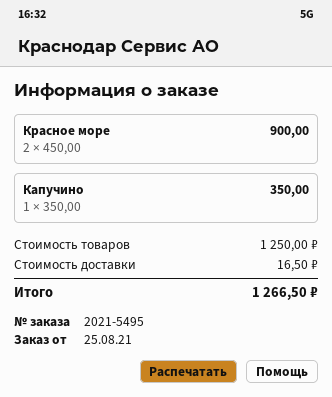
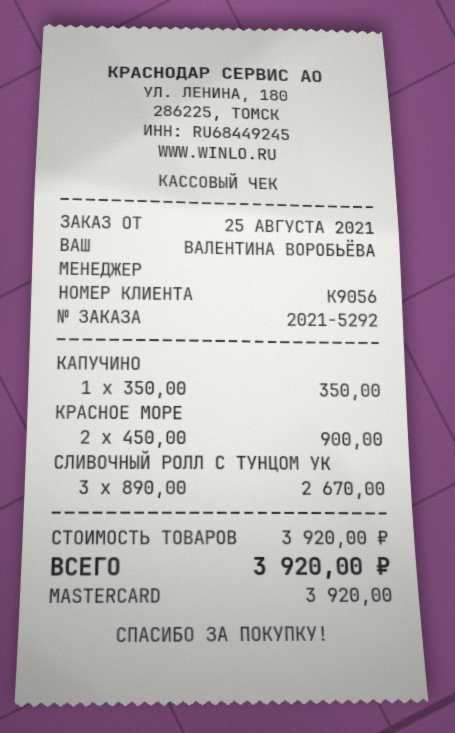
order number: 2021-5495 -> 2021-5292
СЛИВОЧНЫЙ РОЛЛ С ТУНЦОМ УК: none -> 3 x 890.00 = 2670.00
subtotal: 1250.00 -> 3920.00
shipping: 16.50 -> none
total: 1266.50 -> 3920.00

